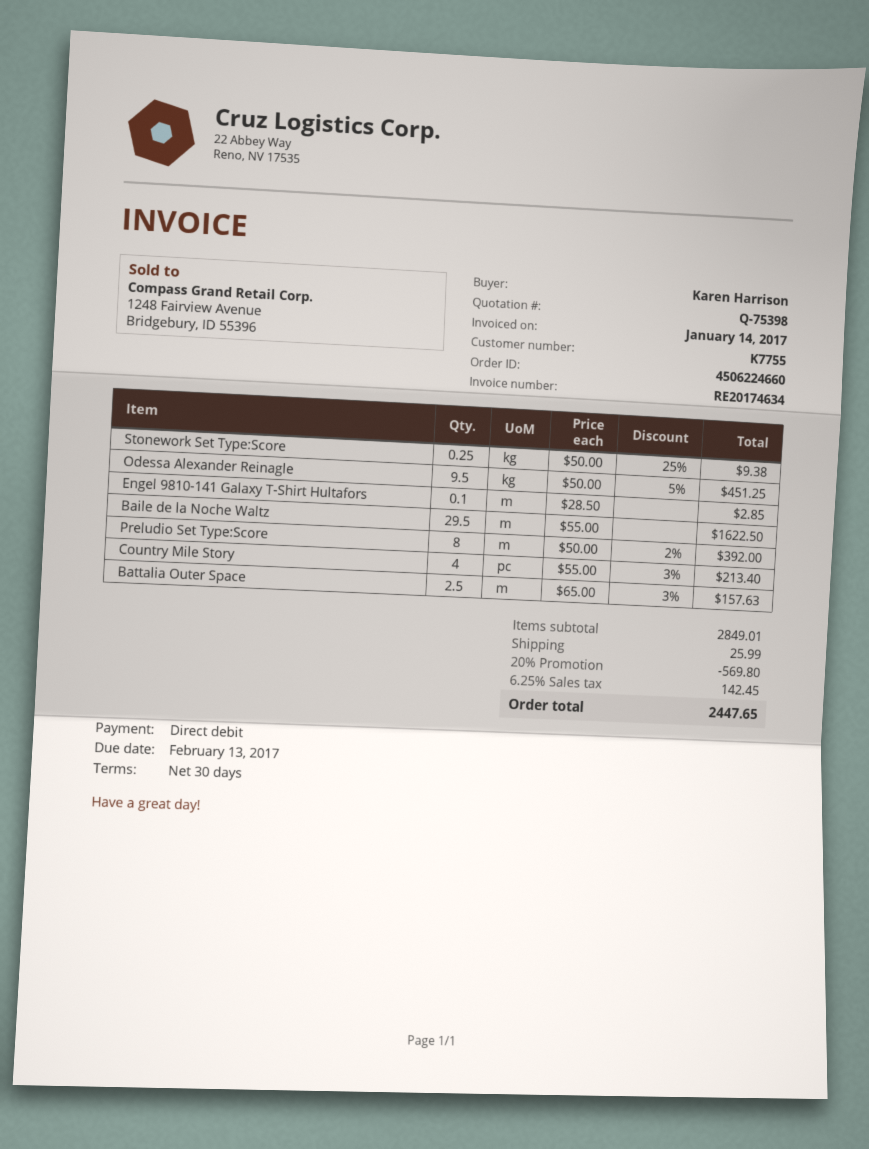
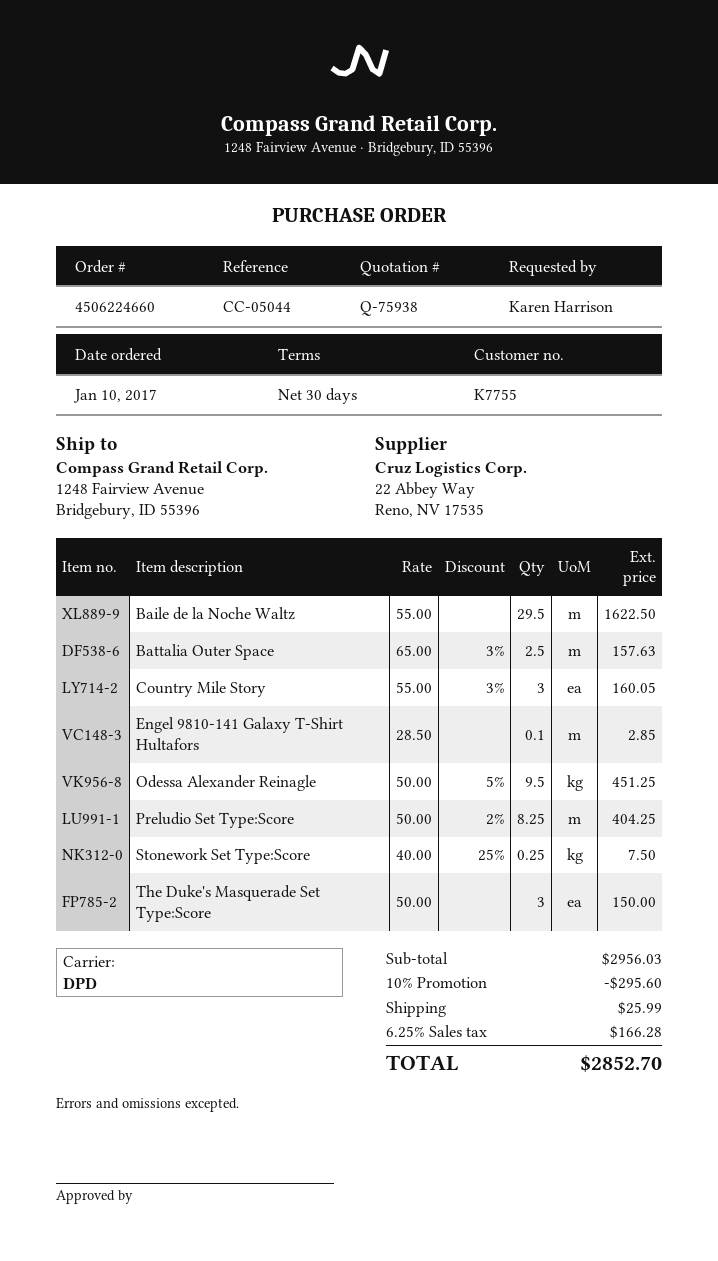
quote number: Q-75398 -> Q-75938
Stonework Set Type:Score: 0.25 x 50.00 - 25% = 9.38 -> 0.25 x 40.00 - 25% = 7.50
Preludio Set Type:Score: 8 x 50.00 - 2% = 392.00 -> 8.25 x 50.00 - 2% = 404.25
Country Mile Story: 4 x 55.00 - 3% = 213.40 -> 3 x 55.00 - 3% = 160.05
The Duke's Masquerade Set Type:Score: none -> 3 x 50.00 = 150.00
subtotal: 2849.01 -> 2956.03
discount: 20% = 569.80 -> 10% = 295.60
tax: 6.25% = 142.45 -> 6.25% = 166.28
total: 2447.65 -> 2852.70

